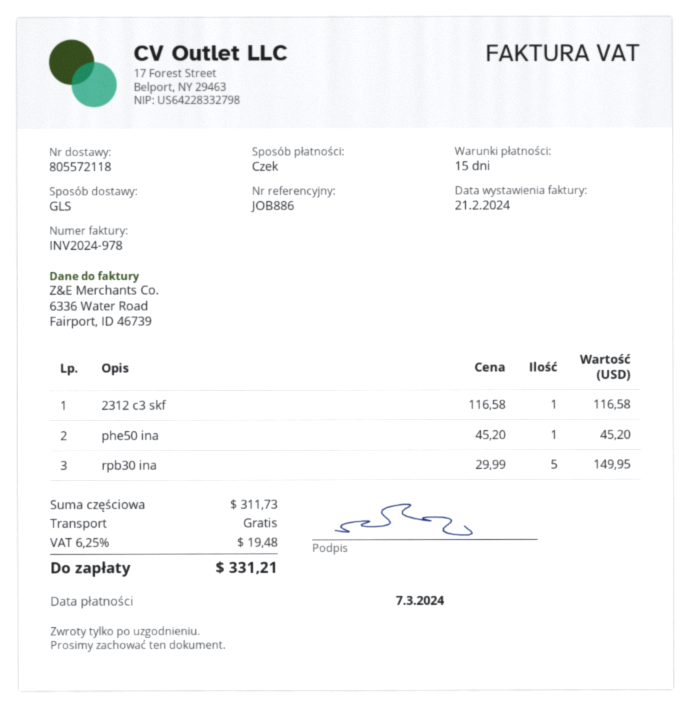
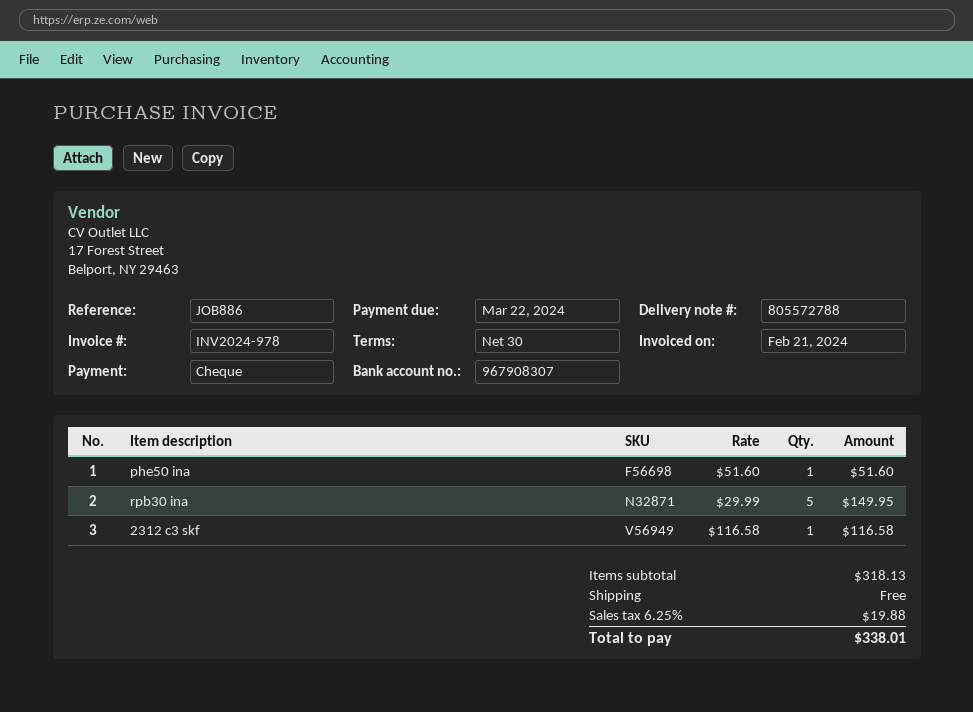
delivery note number: 805572118 -> 805572788
payment terms: 15 days -> 30 days
due date: 2024-03-07 -> 2024-03-22
phe50 ina: 1 x 45.20 = 45.20 -> 1 x 51.60 = 51.60
subtotal: 311.73 -> 318.13
tax: 6.25% = 19.48 -> 6.25% = 19.88
total: 331.21 -> 338.01

